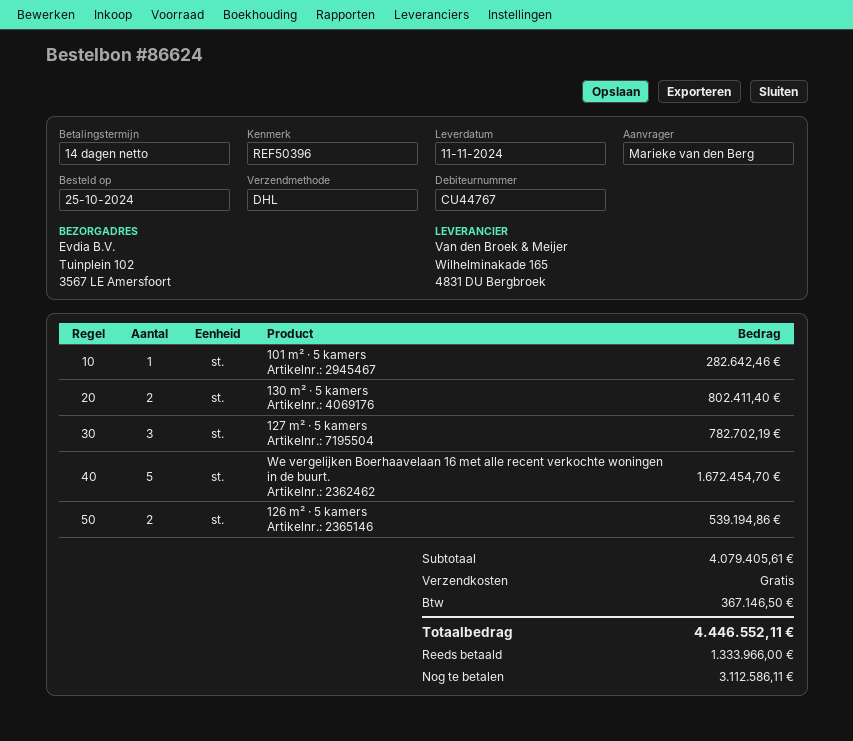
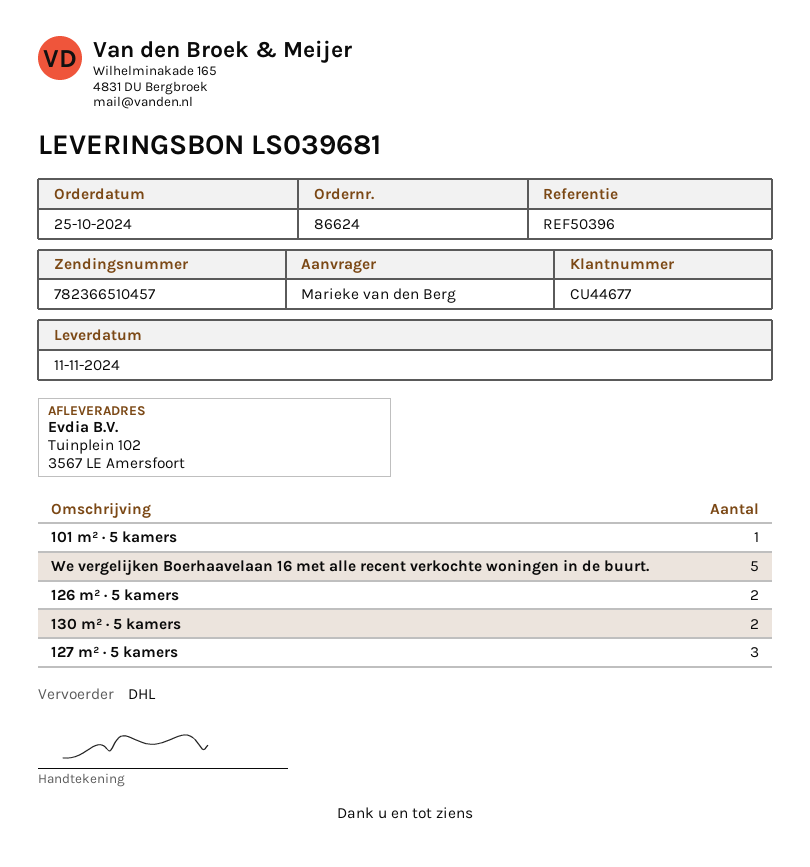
customer number: CU44767 -> CU44677

